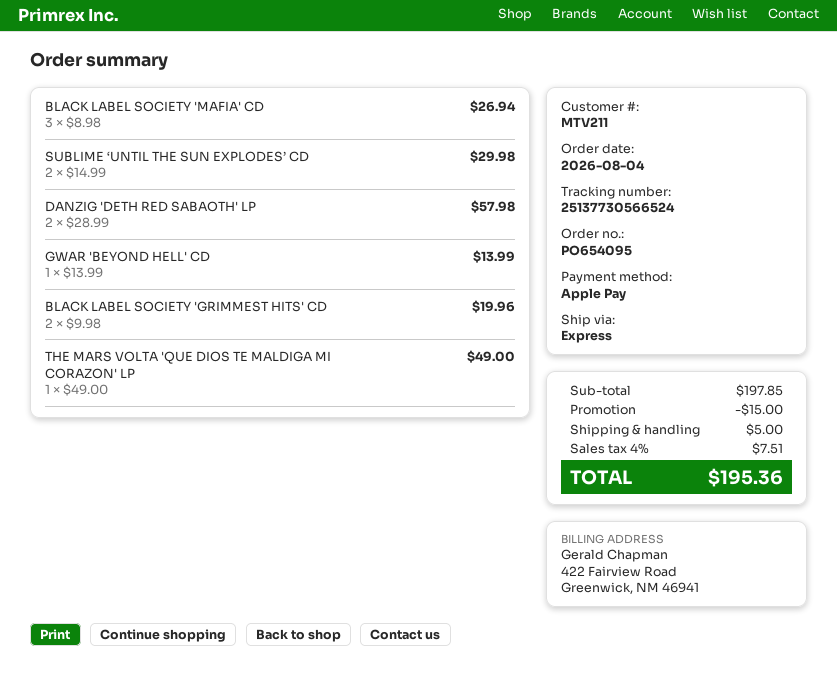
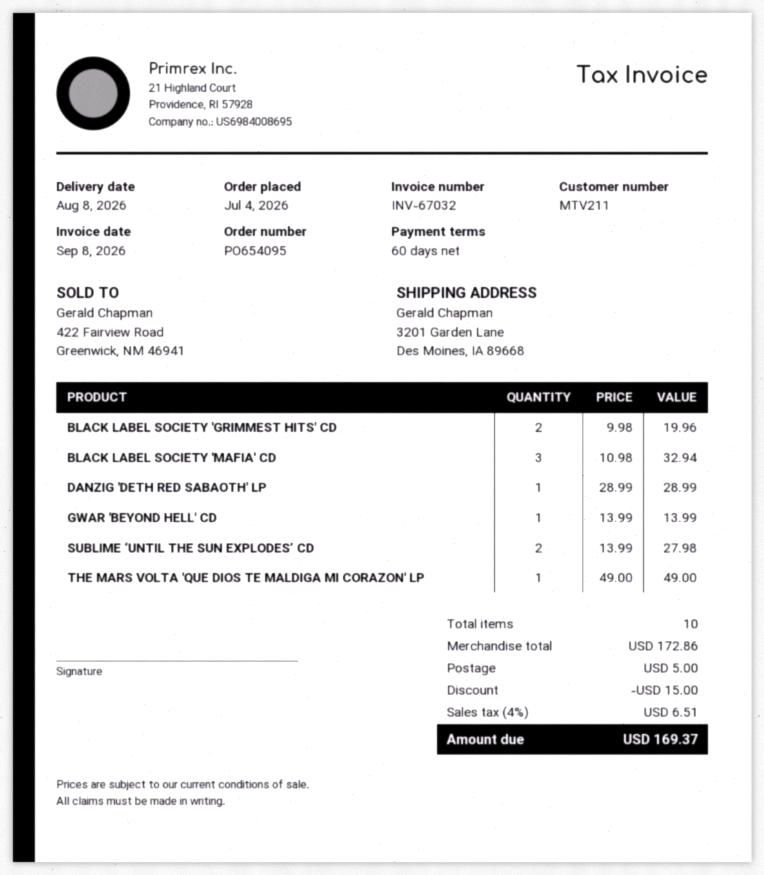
order date: 2026-08-04 -> 2026-07-04
BLACK LABEL SOCIETY 'MAFIA' CD: 3 x 8.98 = 26.94 -> 3 x 10.98 = 32.94
SUBLIME ‘UNTIL THE SUN EXPLODES’ CD: 2 x 14.99 = 29.98 -> 2 x 13.99 = 27.98
DANZIG 'DETH RED SABAOTH' LP: 2 x 28.99 = 57.98 -> 1 x 28.99 = 28.99
subtotal: 197.85 -> 172.86
tax: 4% = 7.51 -> 4% = 6.51
total: 195.36 -> 169.37

